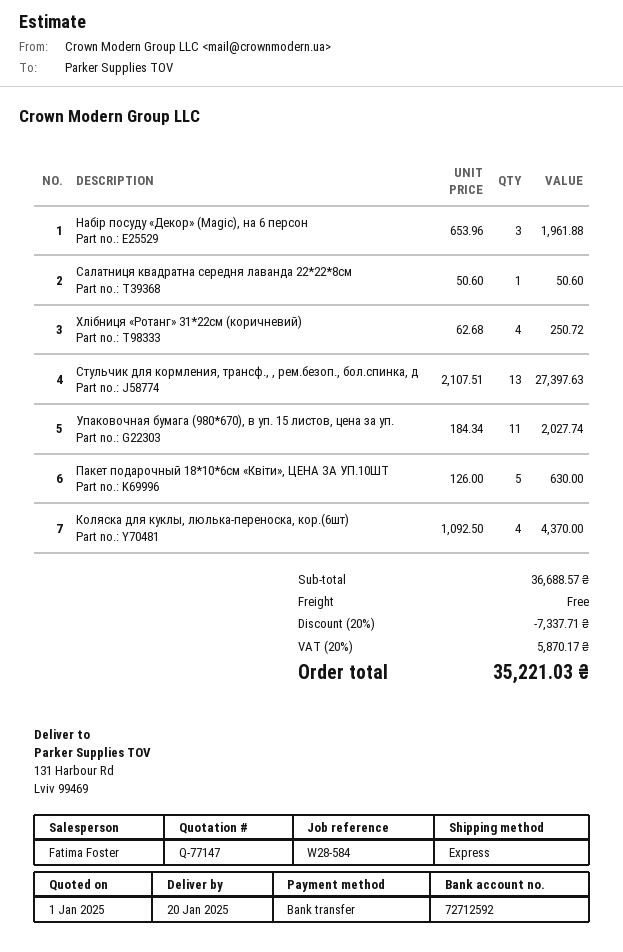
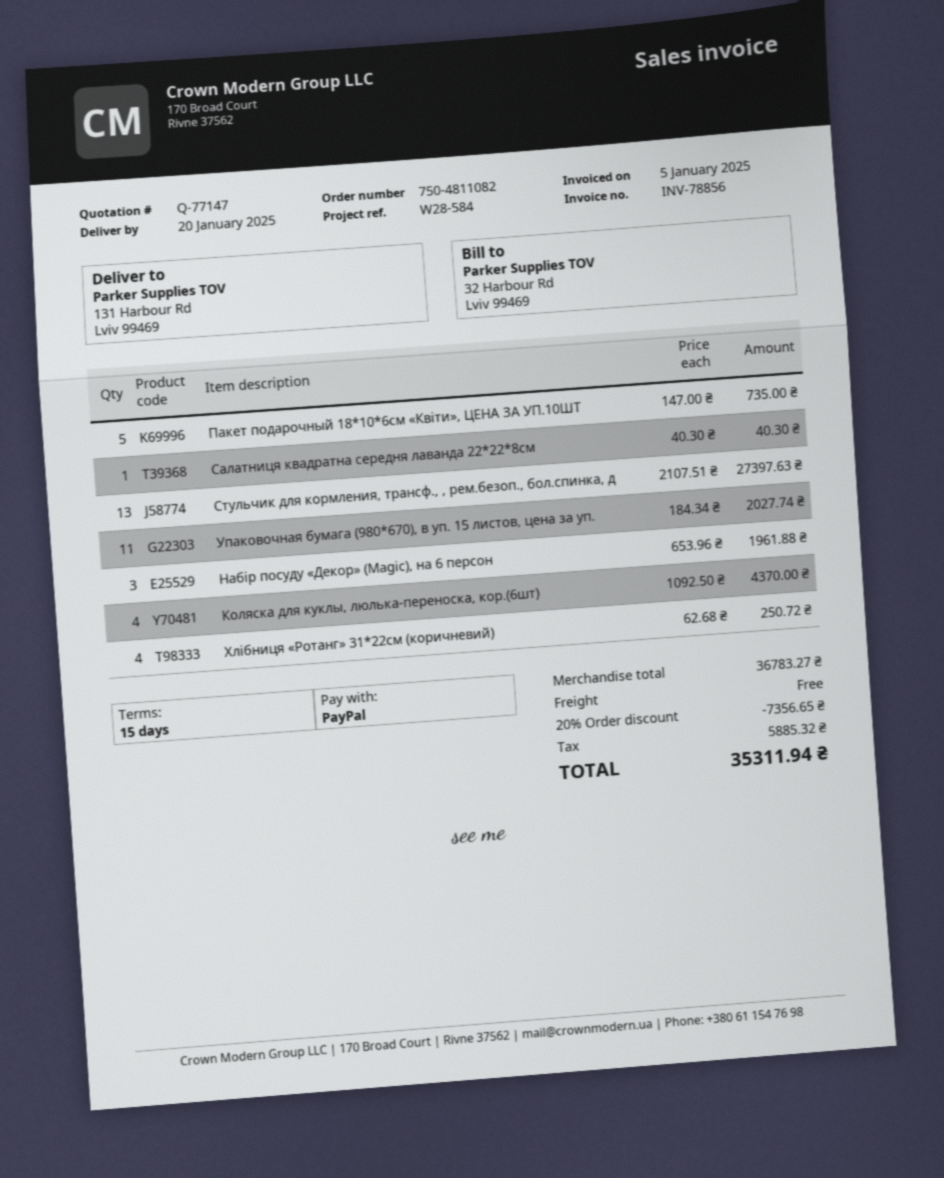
payment method: bank transfer -> PayPal
Салатниця квадратна середня лаванда 22*22*8см: 1 x 50.60 = 50.60 -> 1 x 40.30 = 40.30
Пакет подарочный 18*10*6см «Квіти», ЦЕНА ЗА УП.10ШТ: 5 x 126.00 = 630.00 -> 5 x 147.00 = 735.00
subtotal: 36688.57 -> 36783.27
discount: 20% = 7337.71 -> 20% = 7356.65
tax: 5870.17 -> 5885.32
total: 35221.03 -> 35311.94

